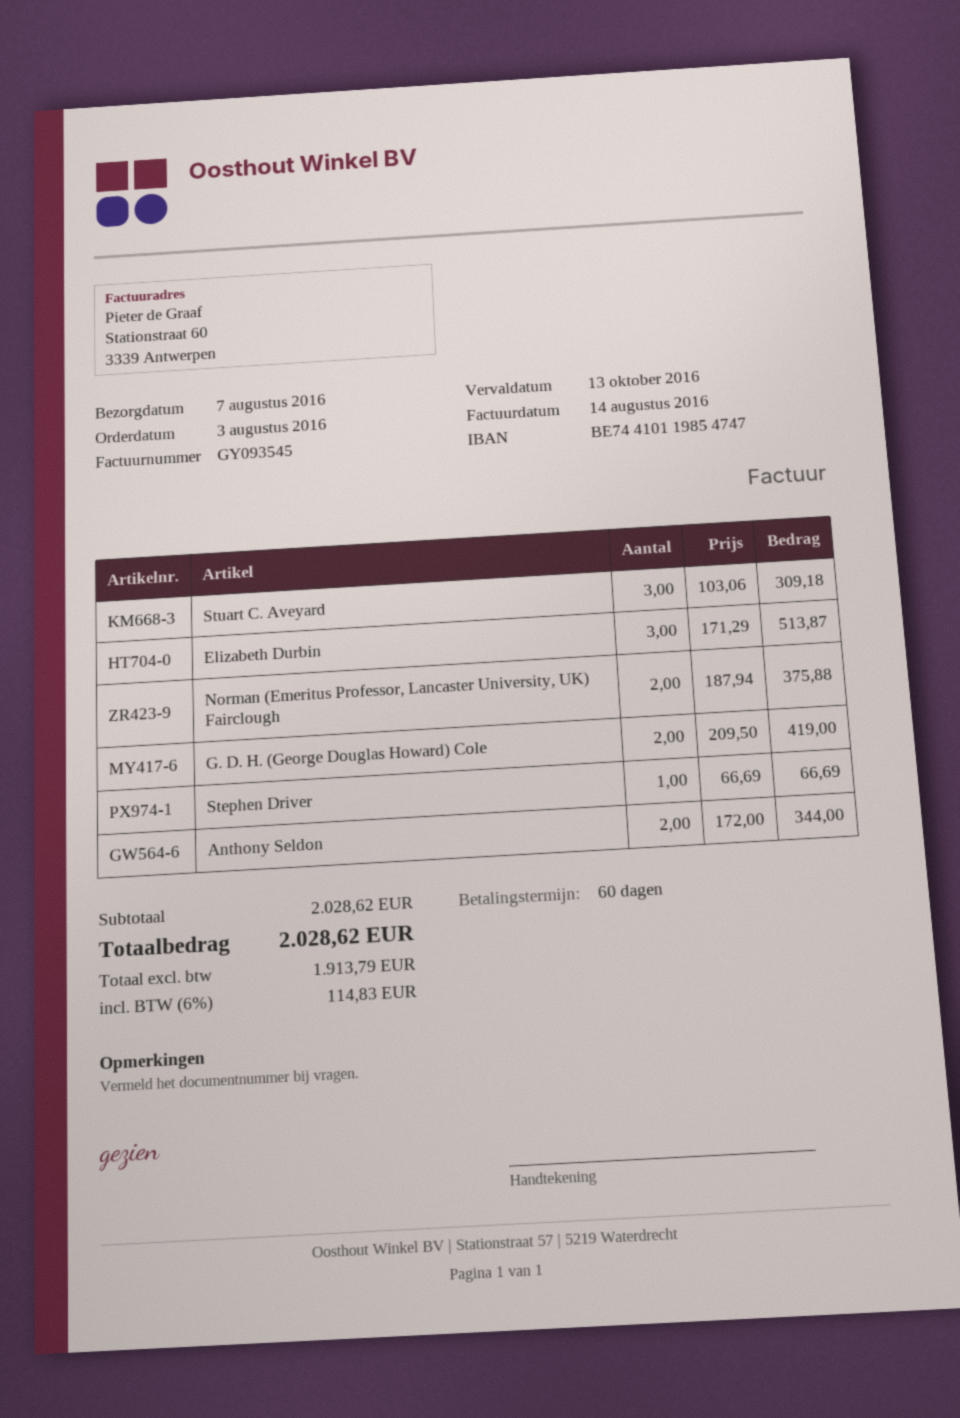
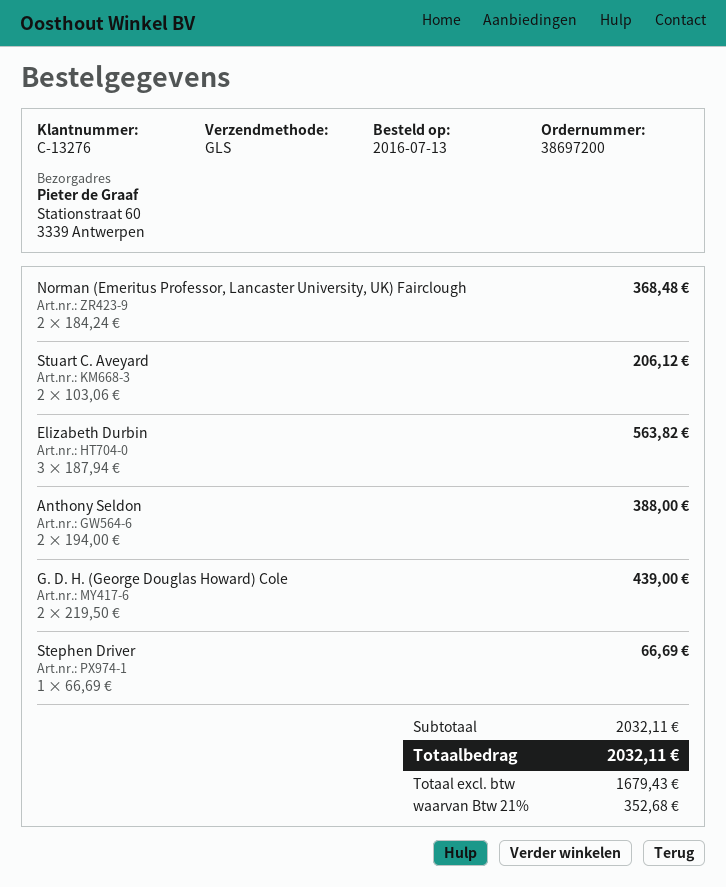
order date: 2016-08-03 -> 2016-07-13
Stuart C. Aveyard: 3 x 103.06 = 309.18 -> 2 x 103.06 = 206.12
Elizabeth Durbin: 3 x 171.29 = 513.87 -> 3 x 187.94 = 563.82
Norman (Emeritus Professor, Lancaster University, UK) Fairclough: 2 x 187.94 = 375.88 -> 2 x 184.24 = 368.48
G. D. H. (George Douglas Howard) Cole: 2 x 209.50 = 419.00 -> 2 x 219.50 = 439.00
Anthony Seldon: 2 x 172.00 = 344.00 -> 2 x 194.00 = 388.00
subtotal: 2028.62 -> 2032.11
net: 1913.79 -> 1679.43
tax: 6% = 114.83 -> 21% = 352.68
total: 2028.62 -> 2032.11

